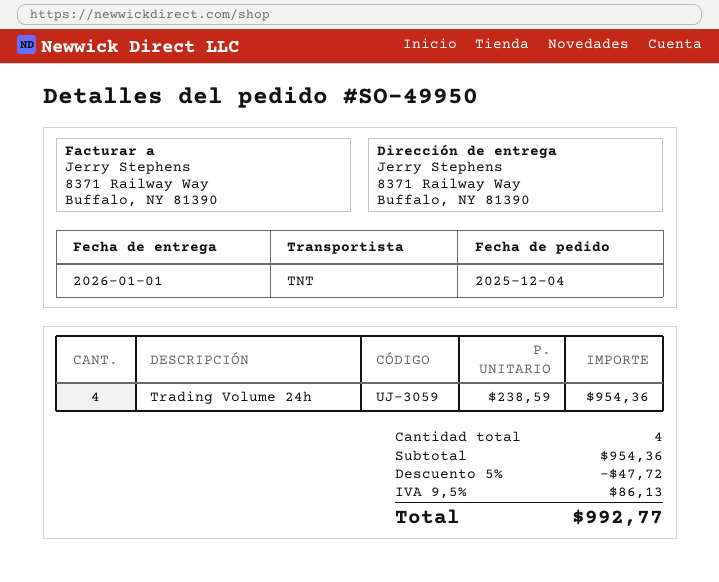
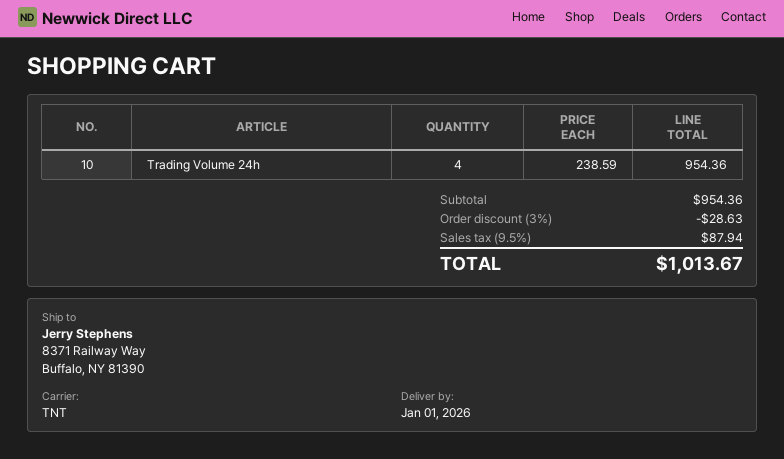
discount: 5% = 47.72 -> 3% = 28.63
tax: 9.5% = 86.13 -> 9.5% = 87.94
total: 992.77 -> 1013.67

